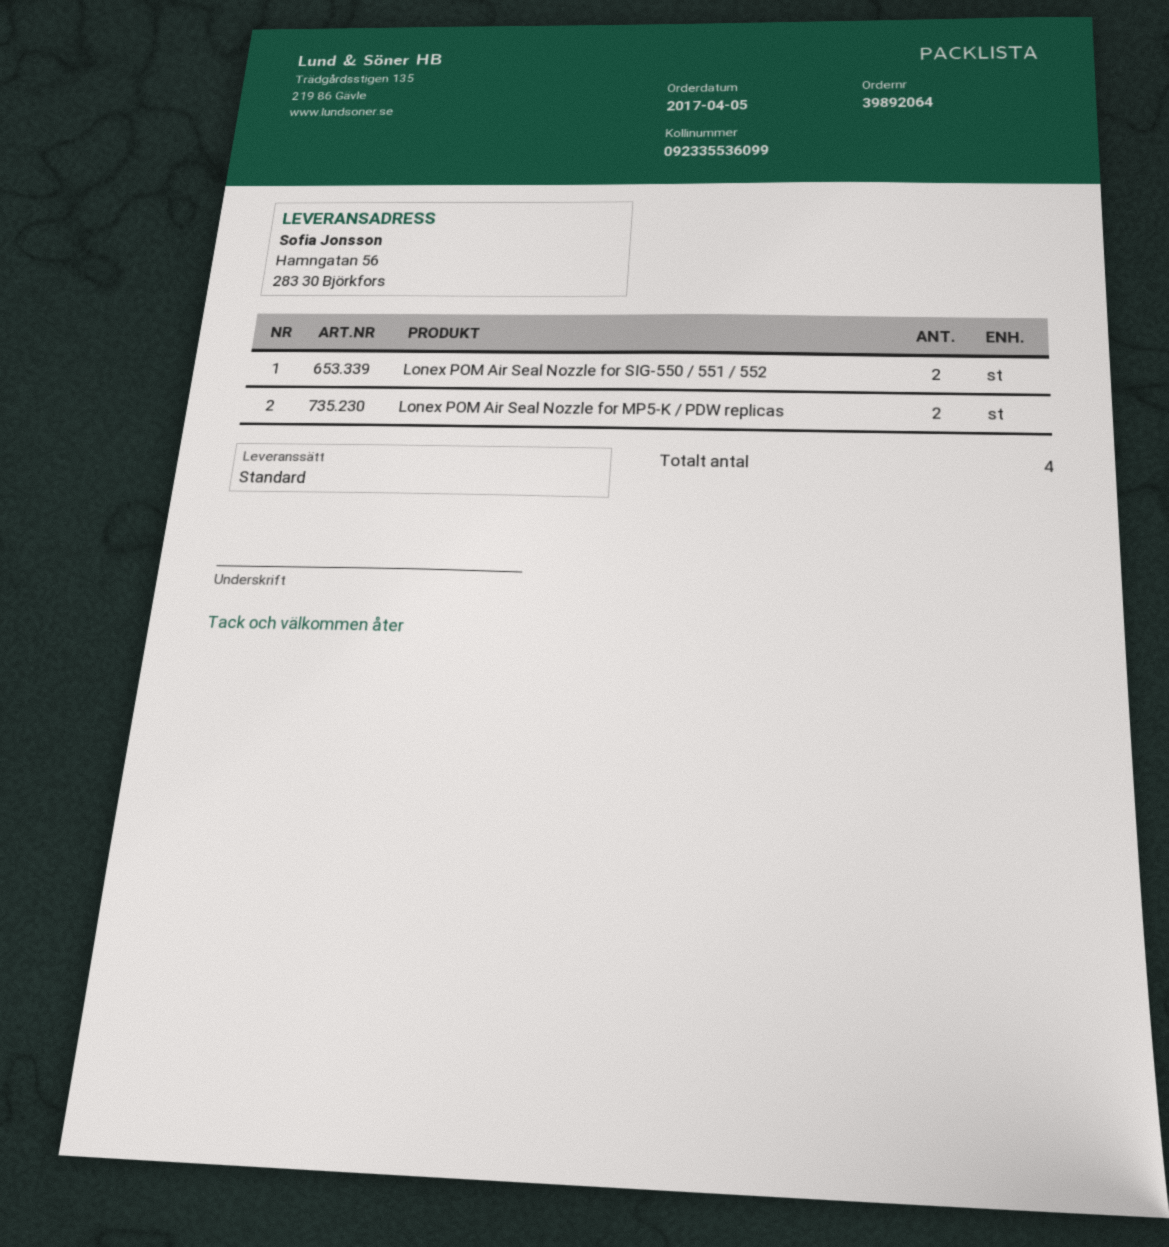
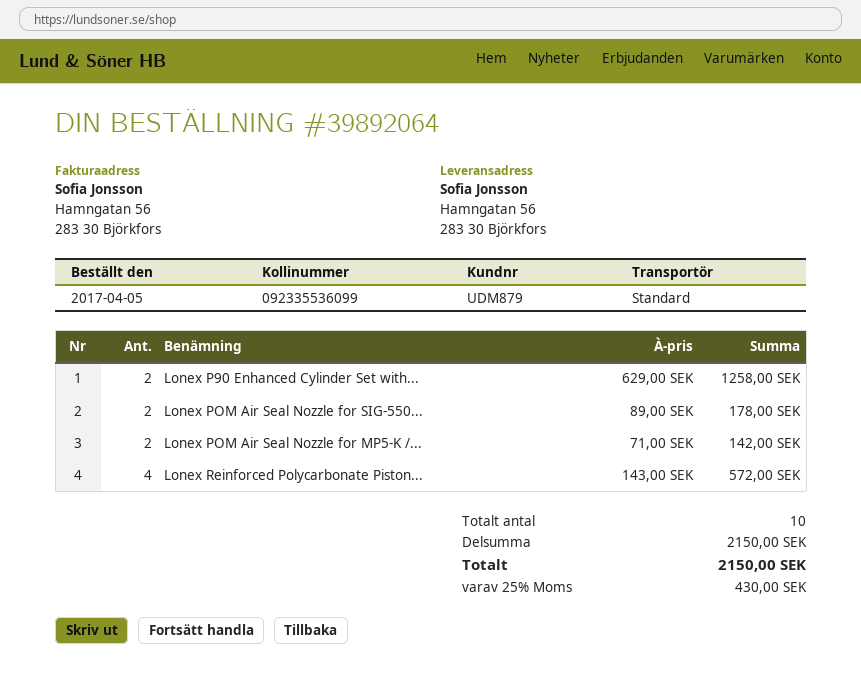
Lonex P90 Enhanced Cylinder Set with...: none -> 2
Lonex Reinforced Polycarbonate Piston...: none -> 4
total quantity: 4 -> 10

